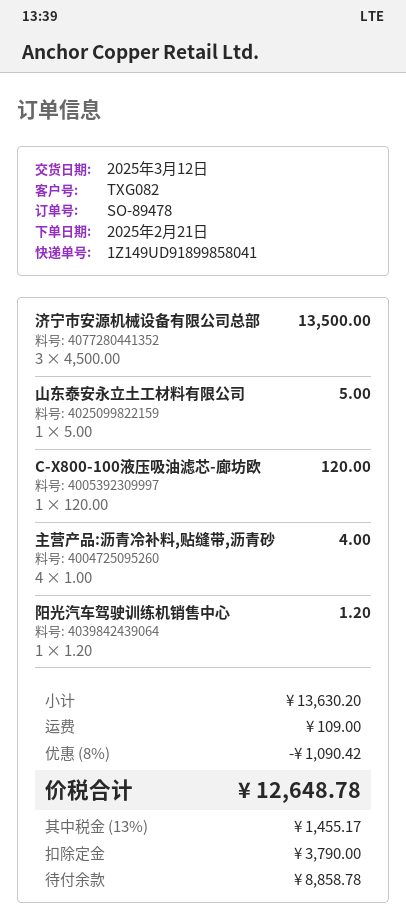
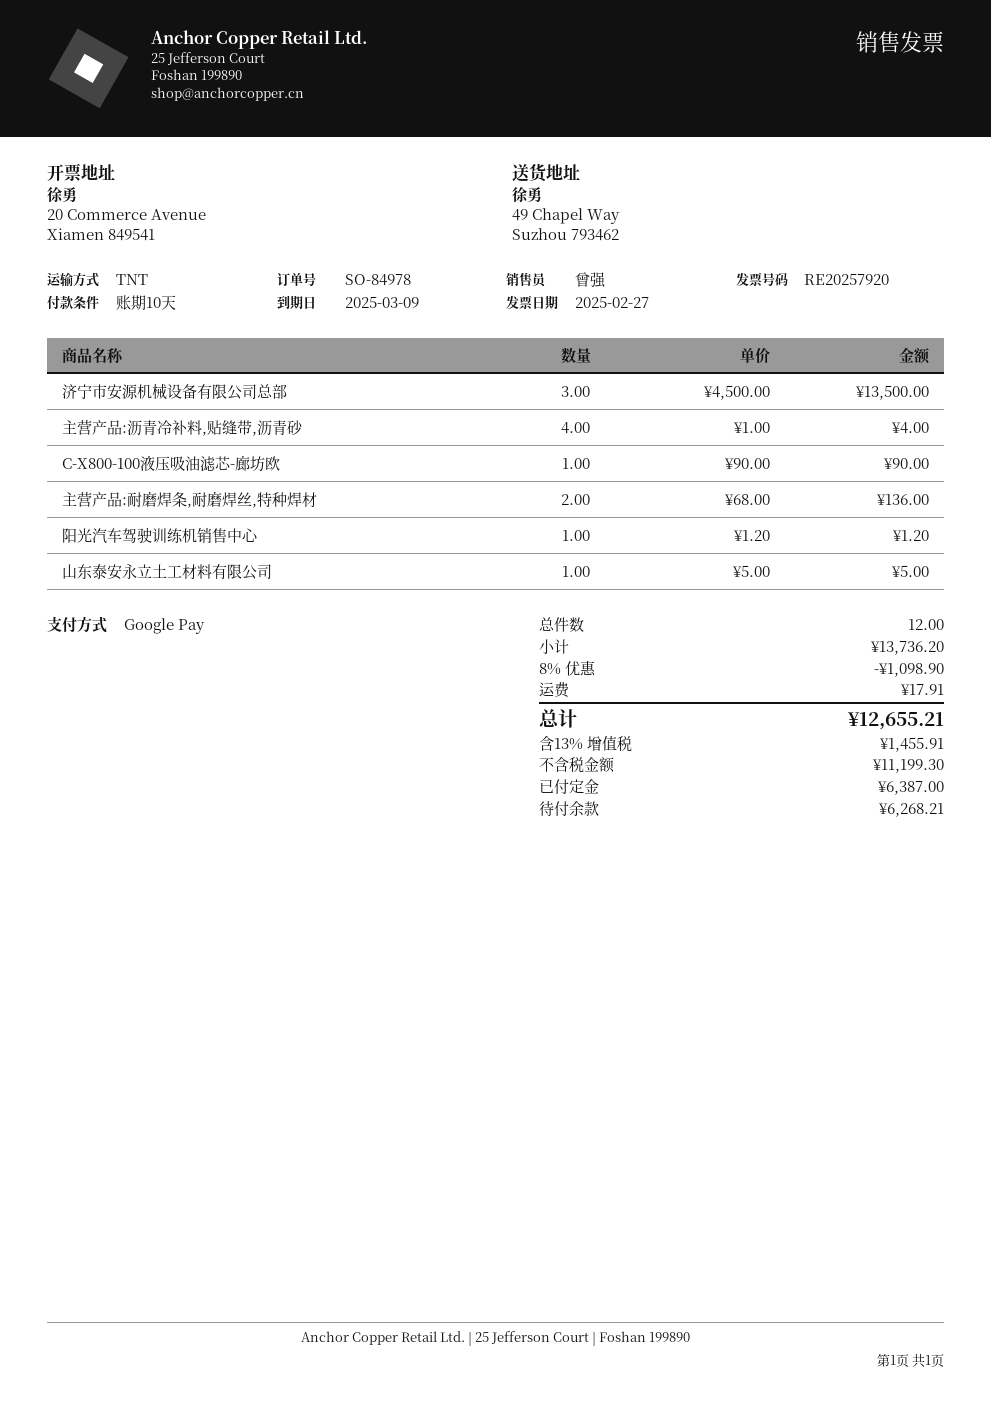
order number: SO-89478 -> SO-84978
C-X800-100液压吸油滤芯-廊坊欧: 1 x 120.00 = 120.00 -> 1 x 90.00 = 90.00
主营产品:耐磨焊条,耐磨焊丝,特种焊材: none -> 2 x 68.00 = 136.00
subtotal: 13630.20 -> 13736.20
discount: 8% = 1090.42 -> 8% = 1098.90
shipping: 109.00 -> 17.91
tax: 13% = 1455.17 -> 13% = 1455.91
total: 12648.78 -> 12655.21
deposit: 3790.00 -> 6387.00
balance: 8858.78 -> 6268.21

